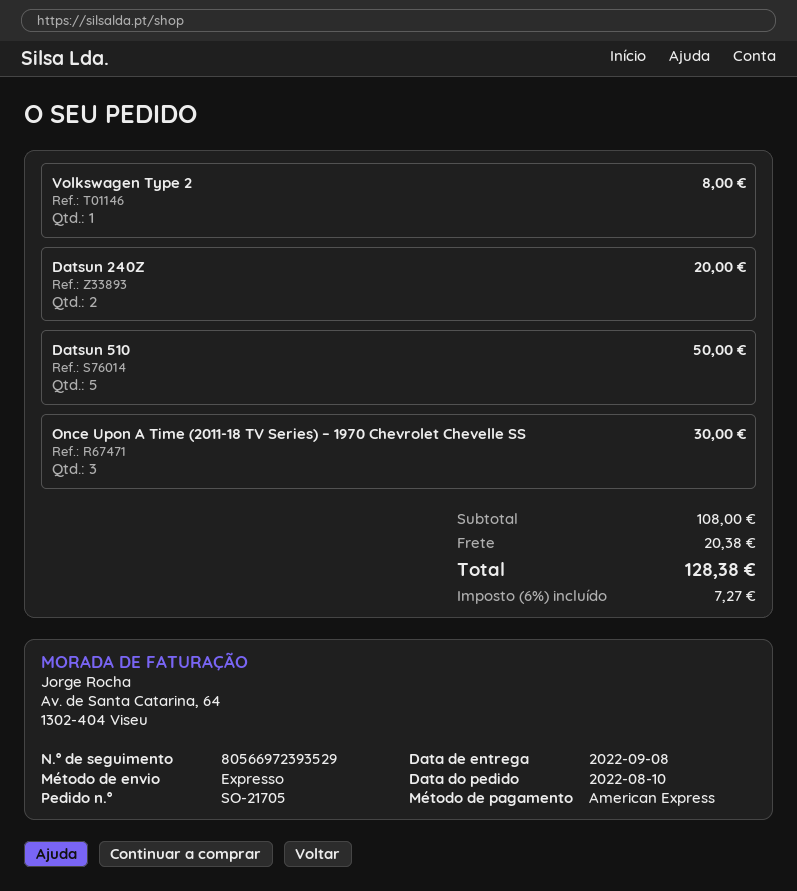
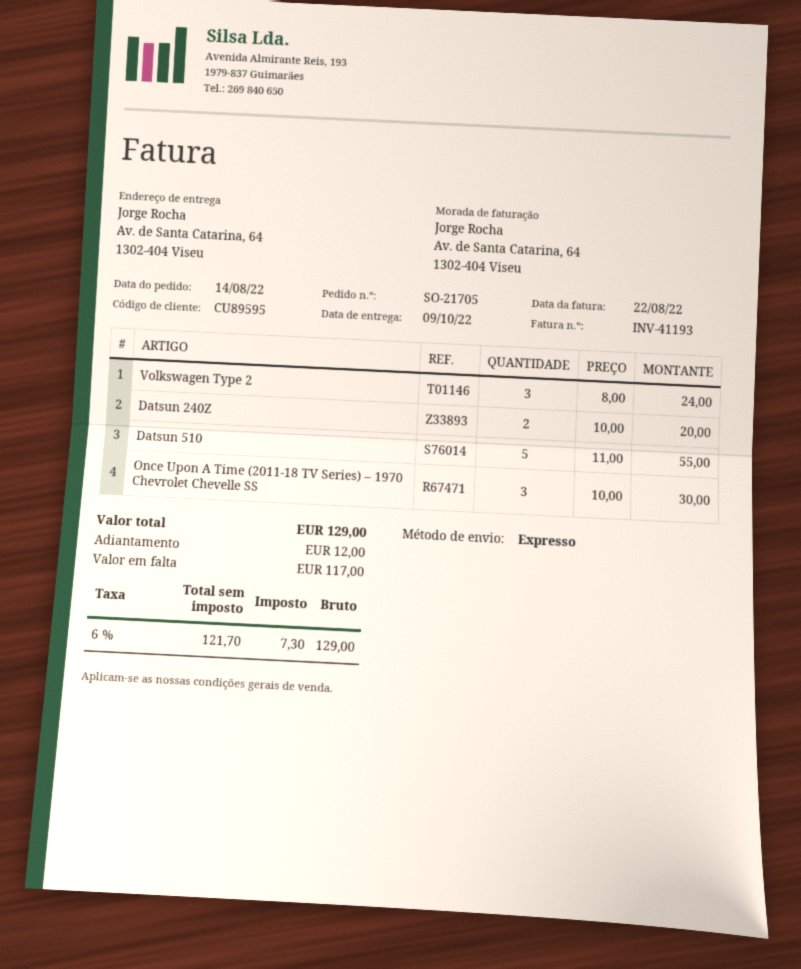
order date: 2022-08-10 -> 2022-08-14
delivery date: 2022-09-08 -> 2022-10-09
Volkswagen Type 2: 1 for 8.00 -> 3 for 24.00
Datsun 510: 5 for 50.00 -> 5 for 55.00
shipping: 20.38 -> none
tax: 6% = 7.27 -> 6% = 7.30
total: 128.38 -> 129.00

